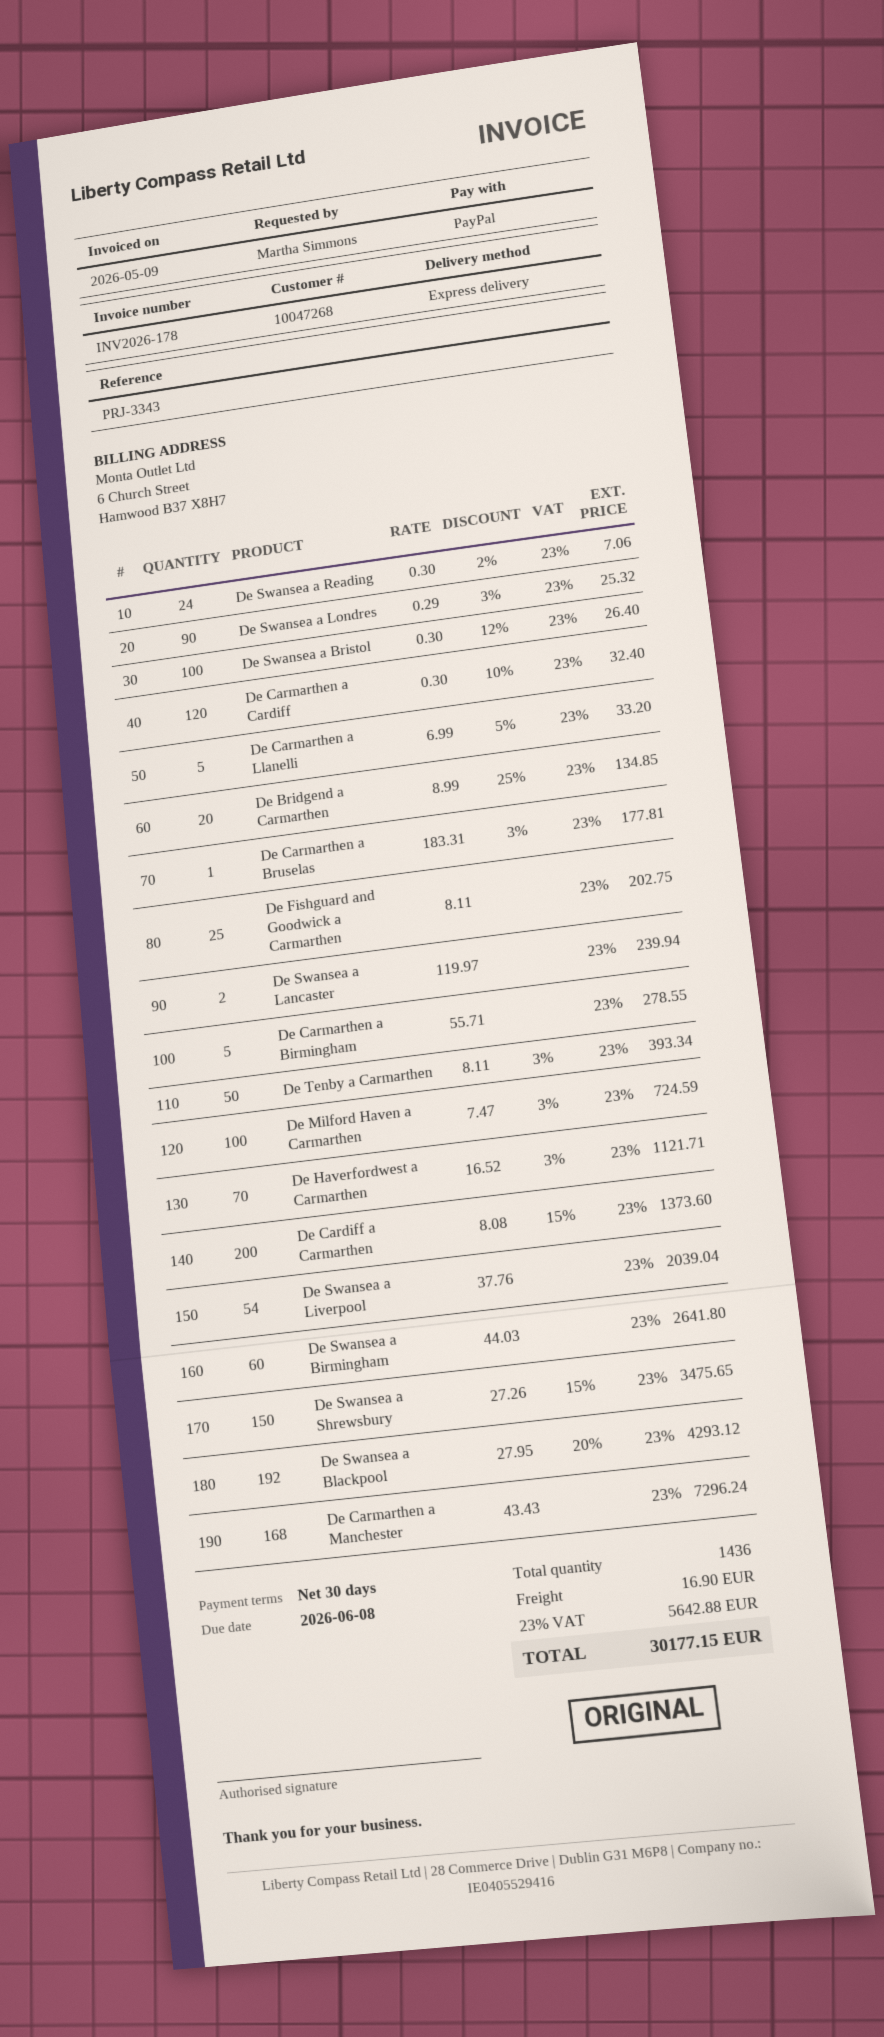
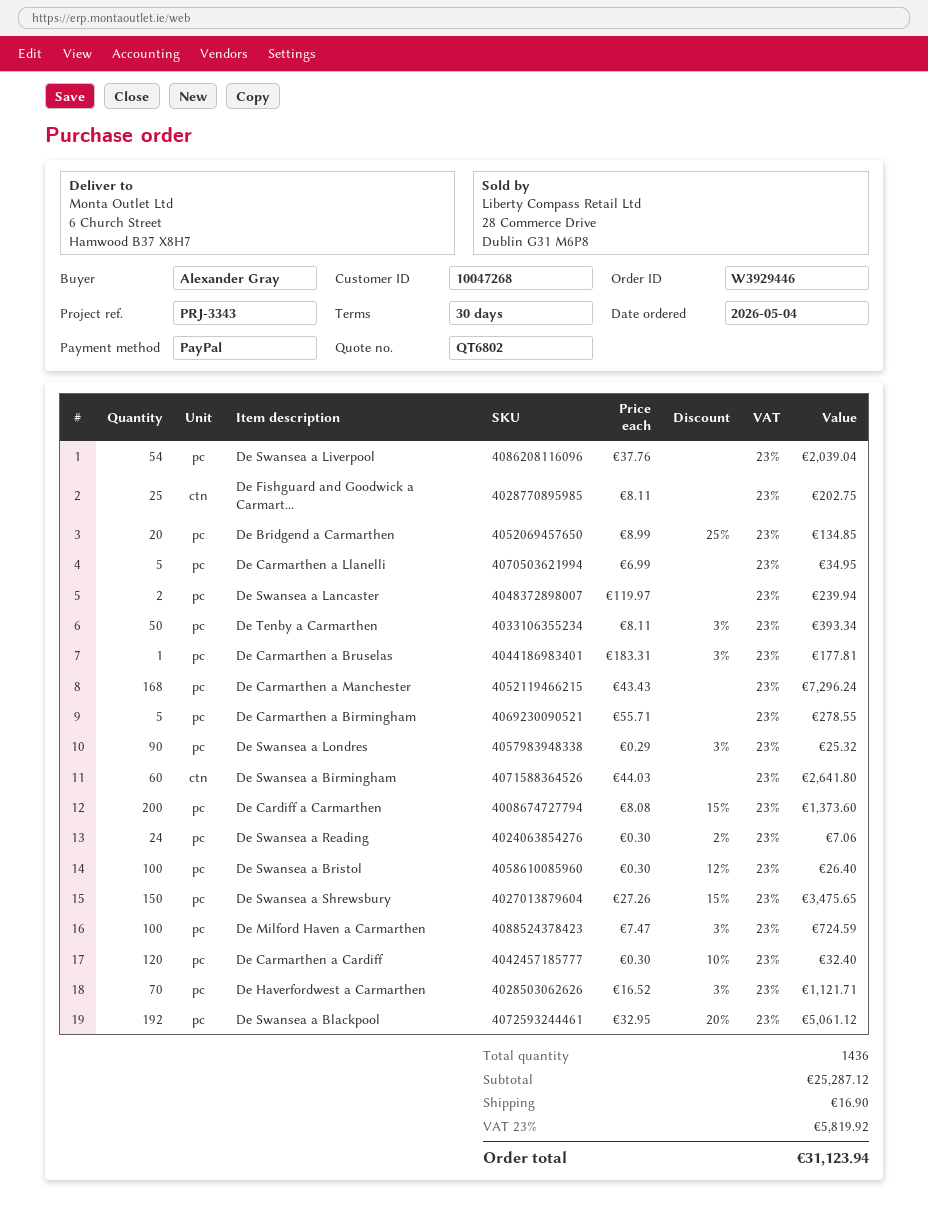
ordered by: Martha Simmons -> Alexander Gray
De Carmarthen a Llanelli: 5 x 6.99 - 5% = 33.20 -> 5 x 6.99 = 34.95
De Swansea a Blackpool: 192 x 27.95 - 20% = 4293.12 -> 192 x 32.95 - 20% = 5061.12
tax: 23% = 5642.88 -> 23% = 5819.92
total: 30177.15 -> 31123.94

